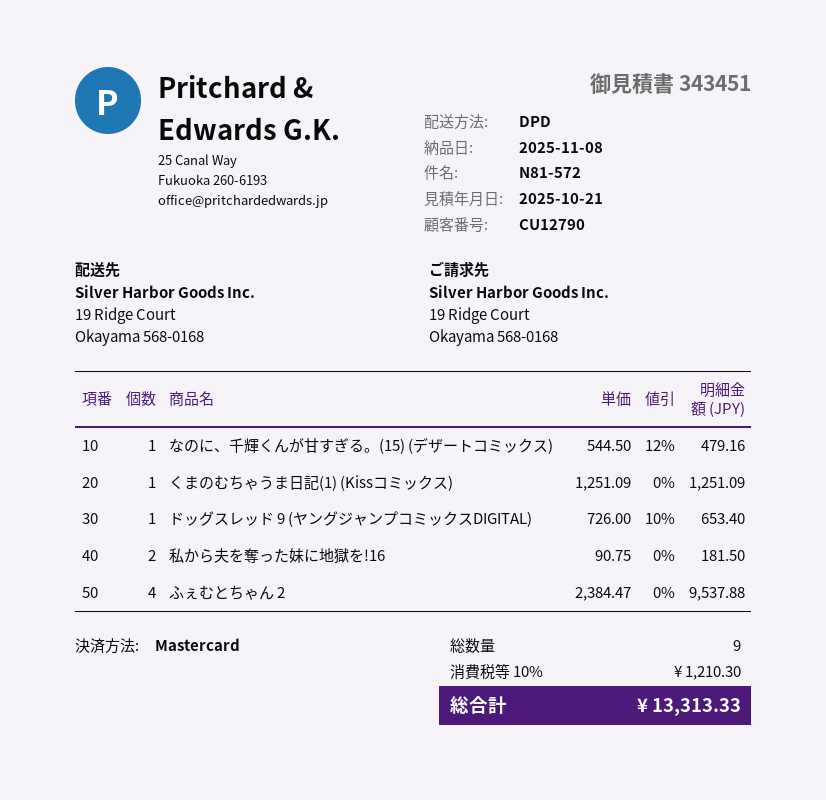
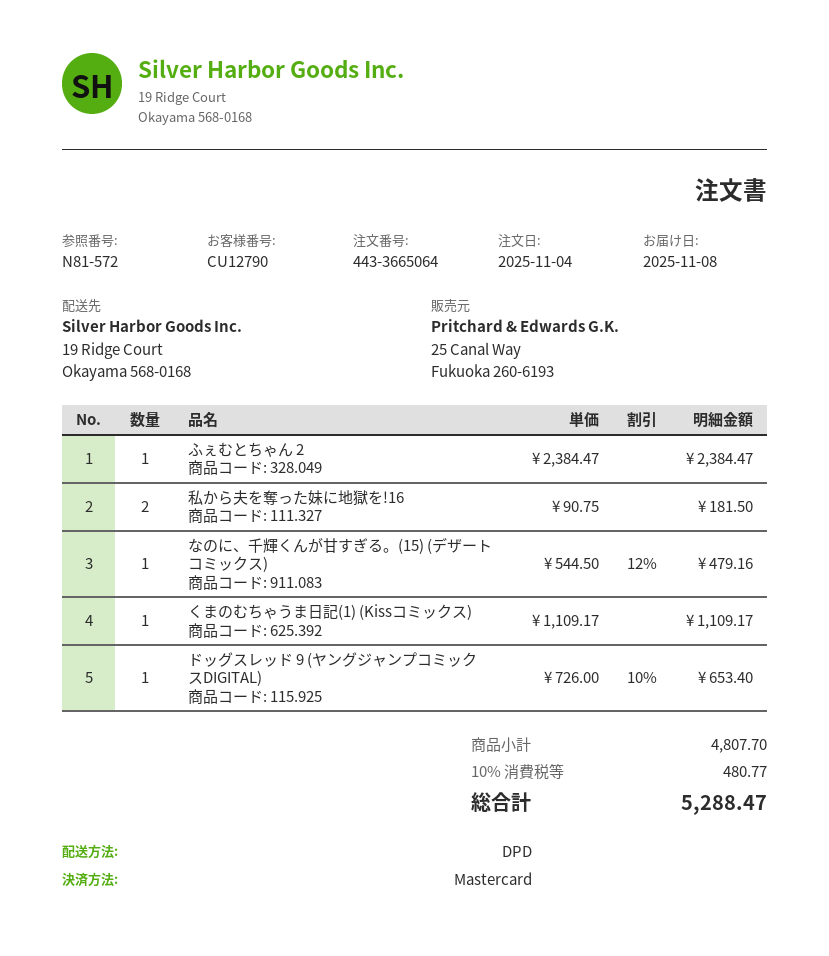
くまのむちゃうま日記(1) (Kissコミックス): 1 x 1251.09 = 1251.09 -> 1 x 1109.17 = 1109.17
ふぇむとちゃん 2: 4 x 2384.47 = 9537.88 -> 1 x 2384.47 = 2384.47
tax: 10% = 1210.30 -> 10% = 480.77
total: 13313.33 -> 5288.47

